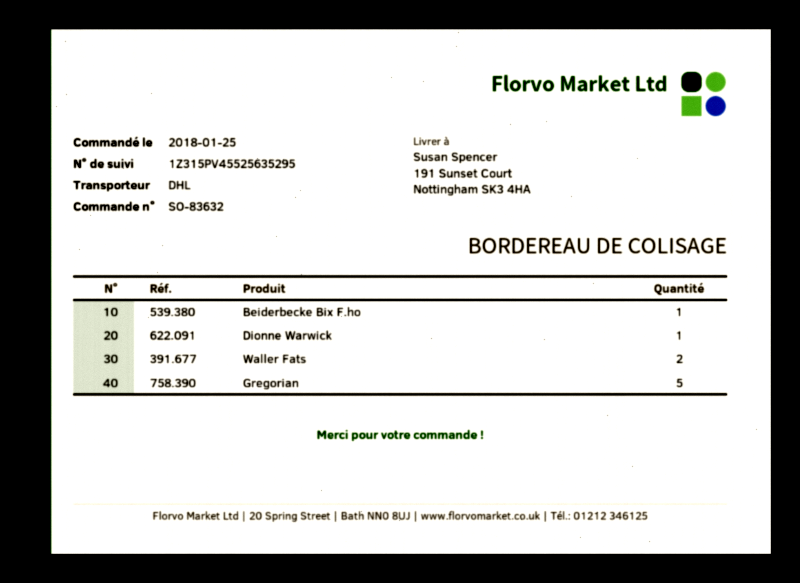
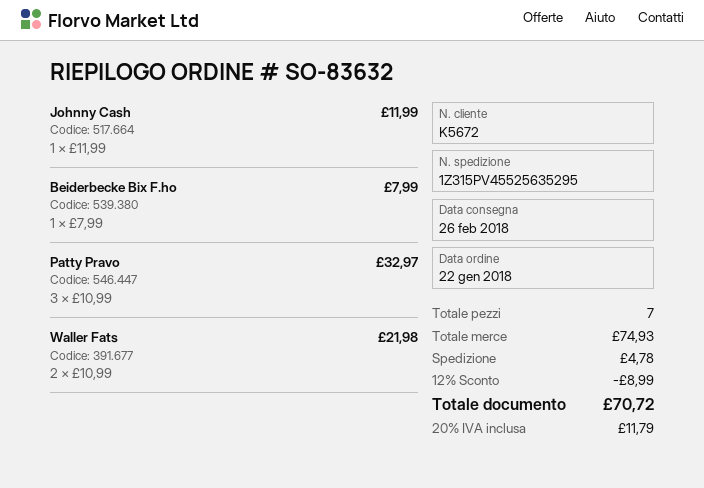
order date: 2018-01-25 -> 2018-01-22
Dionne Warwick: 1 -> none
Gregorian: 5 -> none
Johnny Cash: none -> 1
Patty Pravo: none -> 3

